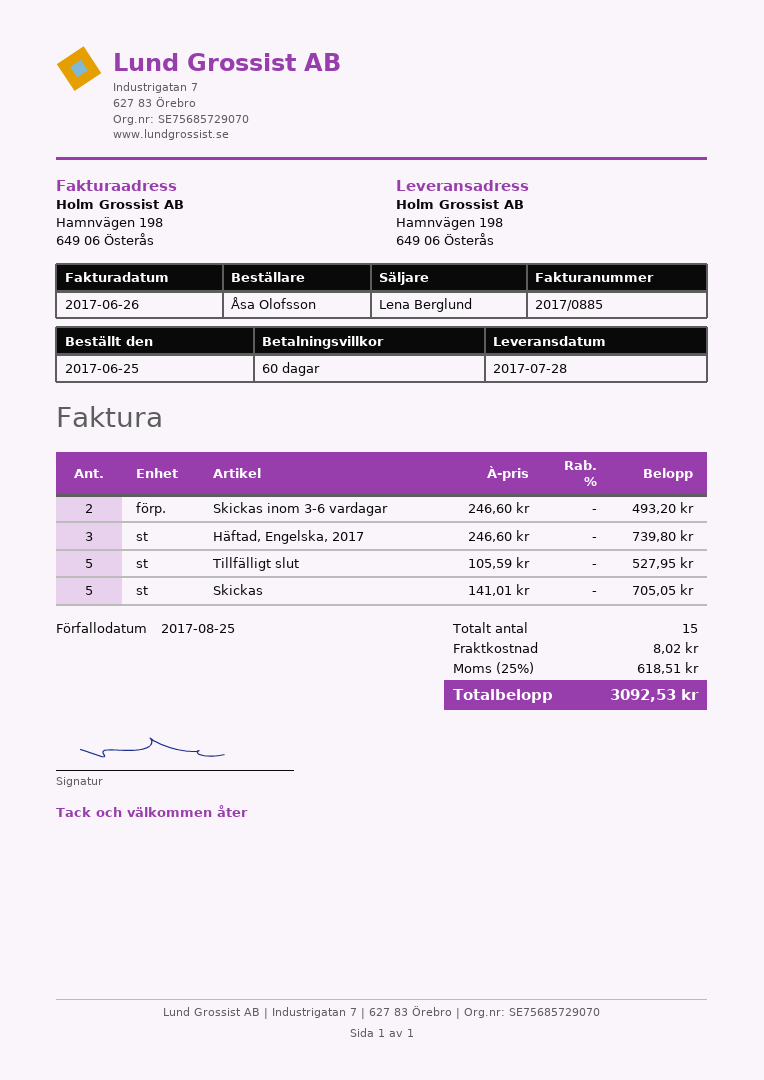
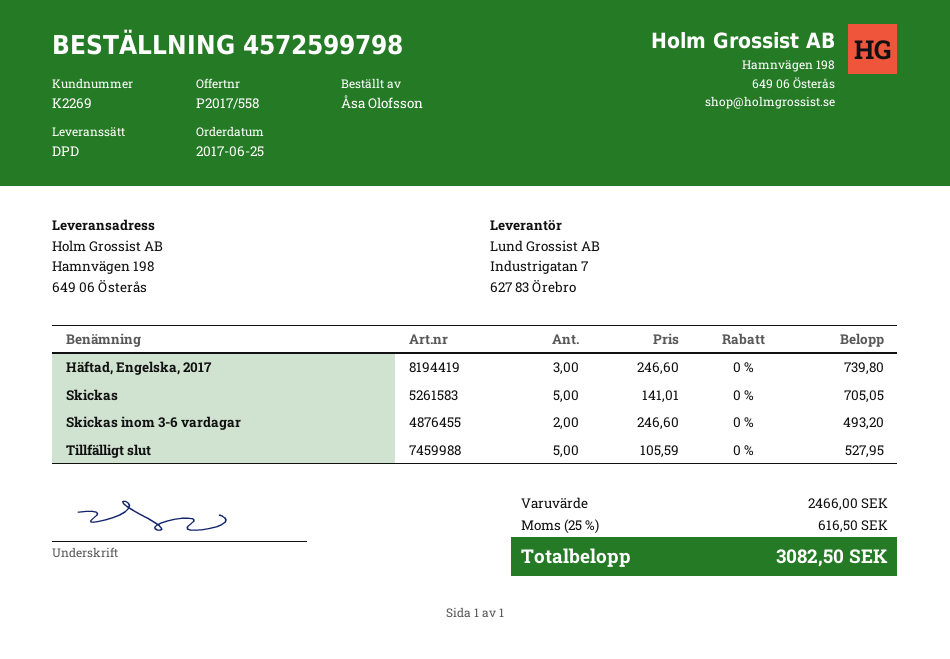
shipping: 8.02 -> none
tax: 25% = 618.51 -> 25% = 616.50
total: 3092.53 -> 3082.50

